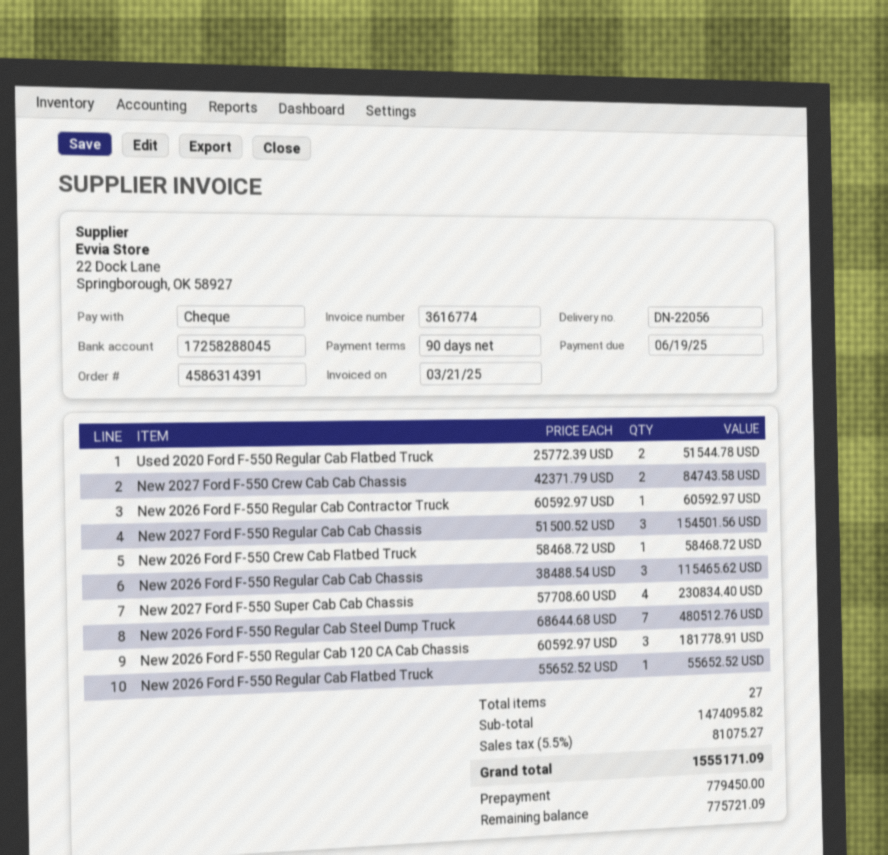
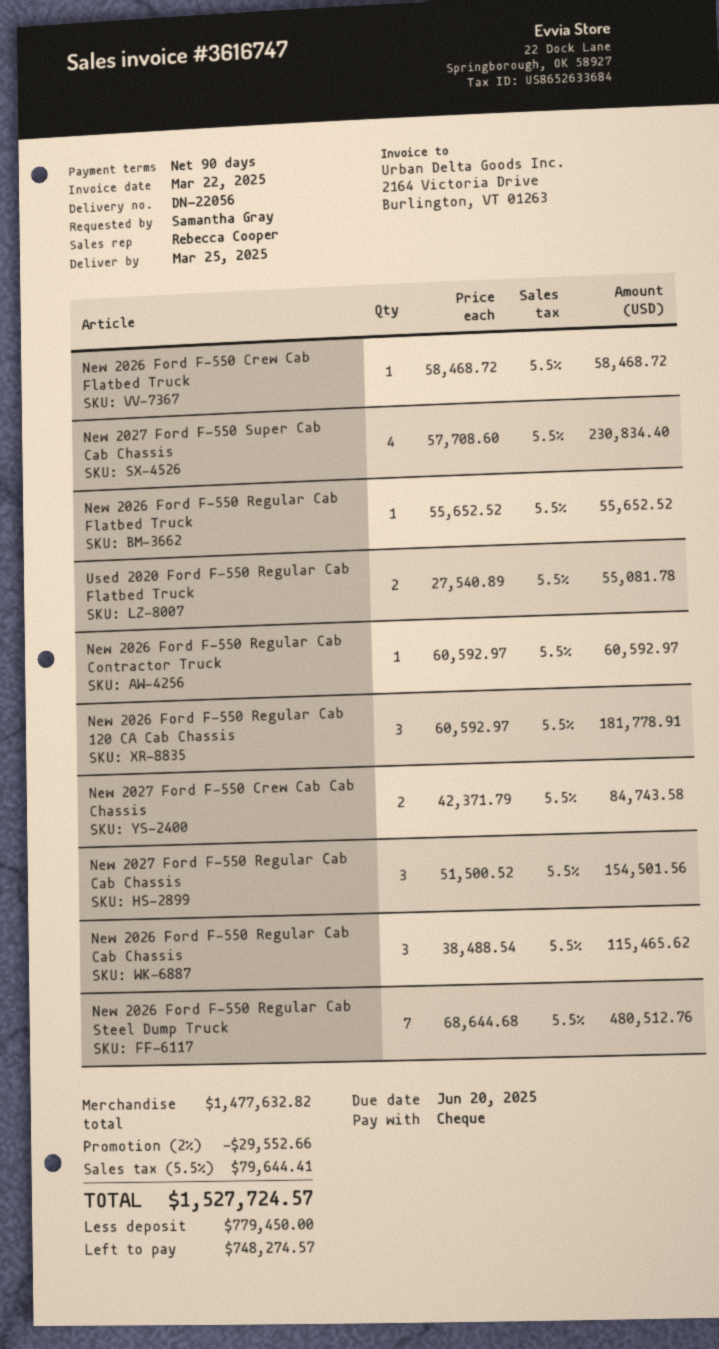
invoice number: 3616774 -> 3616747
invoice date: 2025-03-21 -> 2025-03-22
due date: 2025-06-19 -> 2025-06-20
Used 2020 Ford F-550 Regular Cab Flatbed Truck: 2 x 25772.39 = 51544.78 -> 2 x 27540.89 = 55081.78
subtotal: 1474095.82 -> 1477632.82
discount: none -> 2% = 29552.66
tax: 5.5% = 81075.27 -> 5.5% = 79644.41
total: 1555171.09 -> 1527724.57
balance: 775721.09 -> 748274.57

